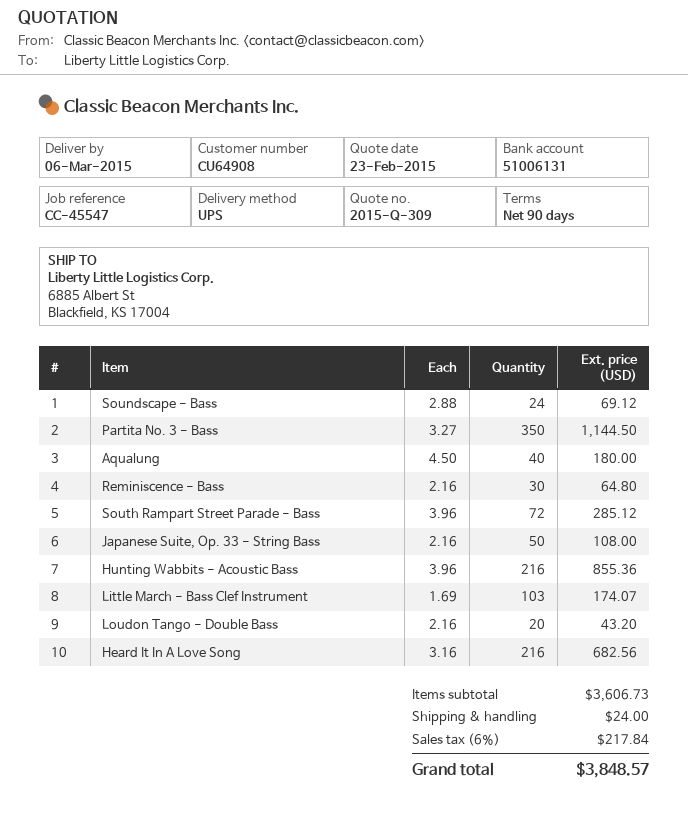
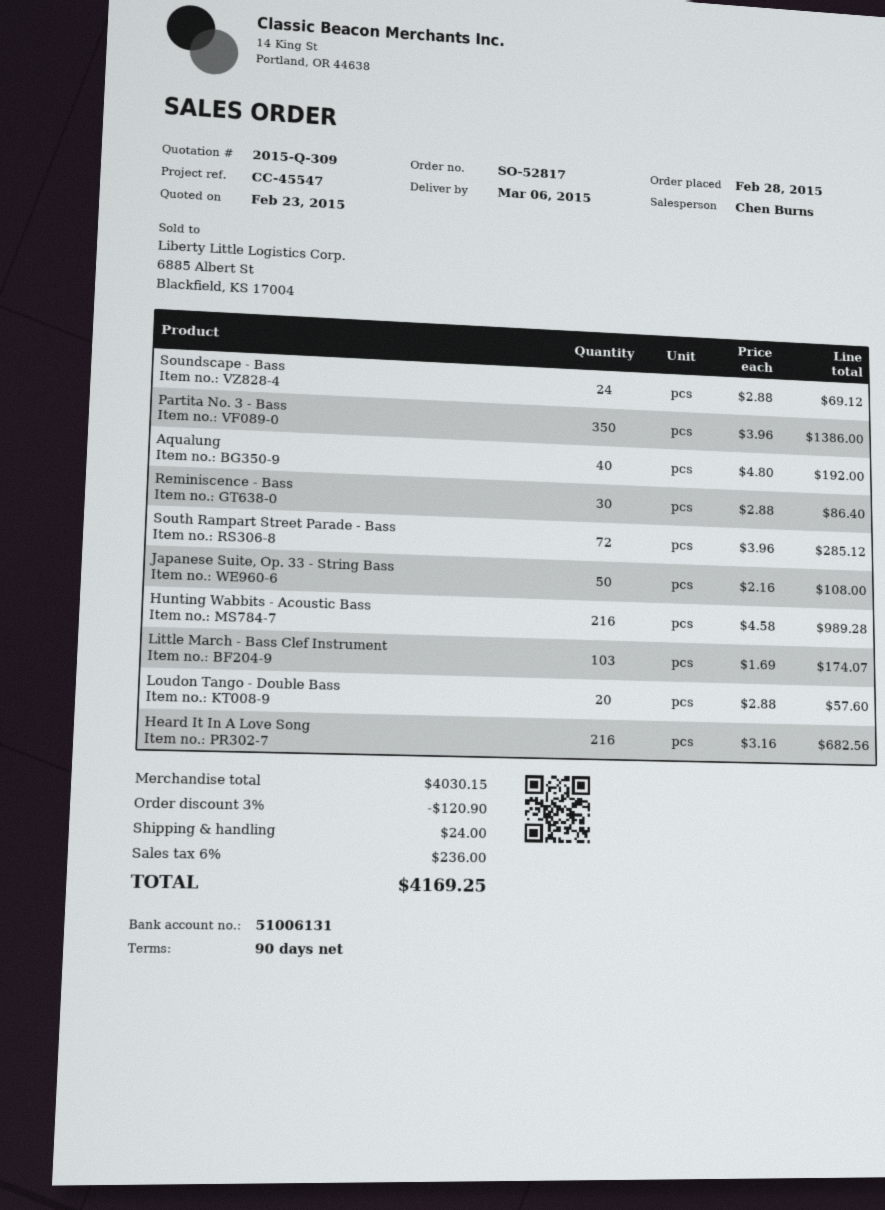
Partita No. 3 - Bass: 350 x 3.27 = 1144.50 -> 350 x 3.96 = 1386.00
Aqualung: 40 x 4.50 = 180.00 -> 40 x 4.80 = 192.00
Reminiscence - Bass: 30 x 2.16 = 64.80 -> 30 x 2.88 = 86.40
Hunting Wabbits - Acoustic Bass: 216 x 3.96 = 855.36 -> 216 x 4.58 = 989.28
Loudon Tango - Double Bass: 20 x 2.16 = 43.20 -> 20 x 2.88 = 57.60
subtotal: 3606.73 -> 4030.15
discount: none -> 3% = 120.90
tax: 6% = 217.84 -> 6% = 236.00
total: 3848.57 -> 4169.25

